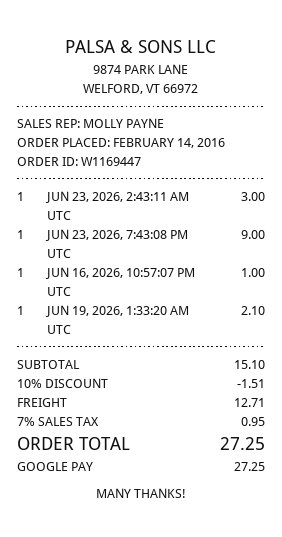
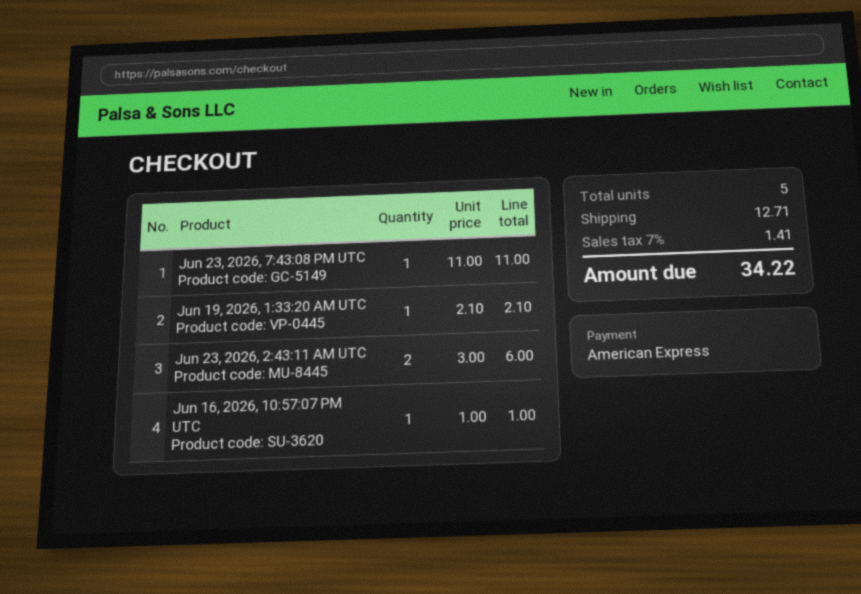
payment method: Google Pay -> American Express
JUN 23, 2026, 2:43:11 AM UTC: 1 x 3.00 = 3.00 -> 2 x 3.00 = 6.00
JUN 23, 2026, 7:43:08 PM UTC: 1 x 9.00 = 9.00 -> 1 x 11.00 = 11.00
discount: 10% = 1.51 -> none
tax: 7% = 0.95 -> 7% = 1.41
total: 27.25 -> 34.22

